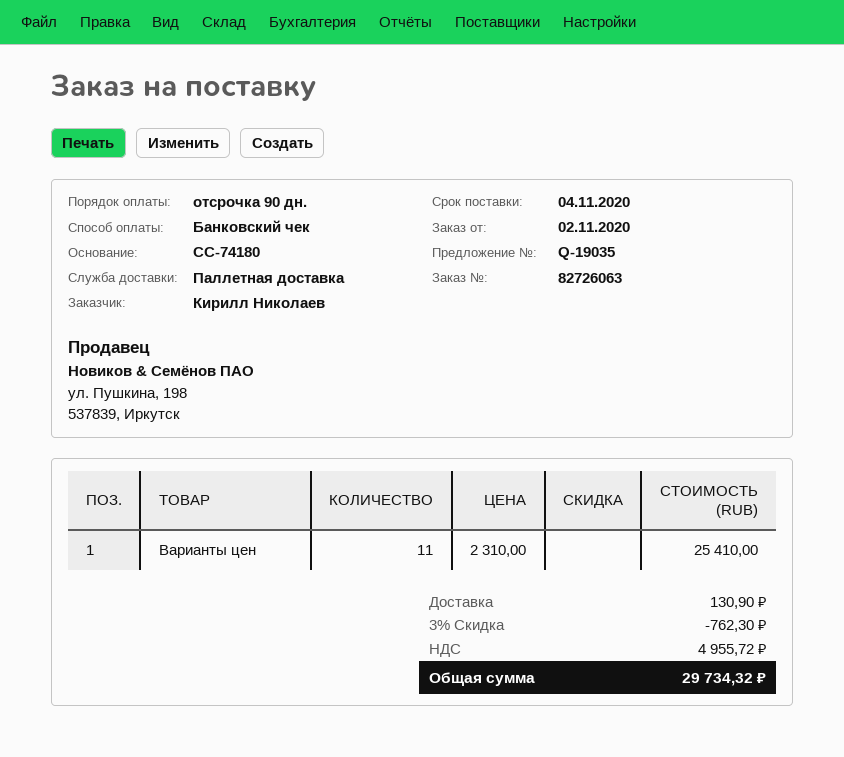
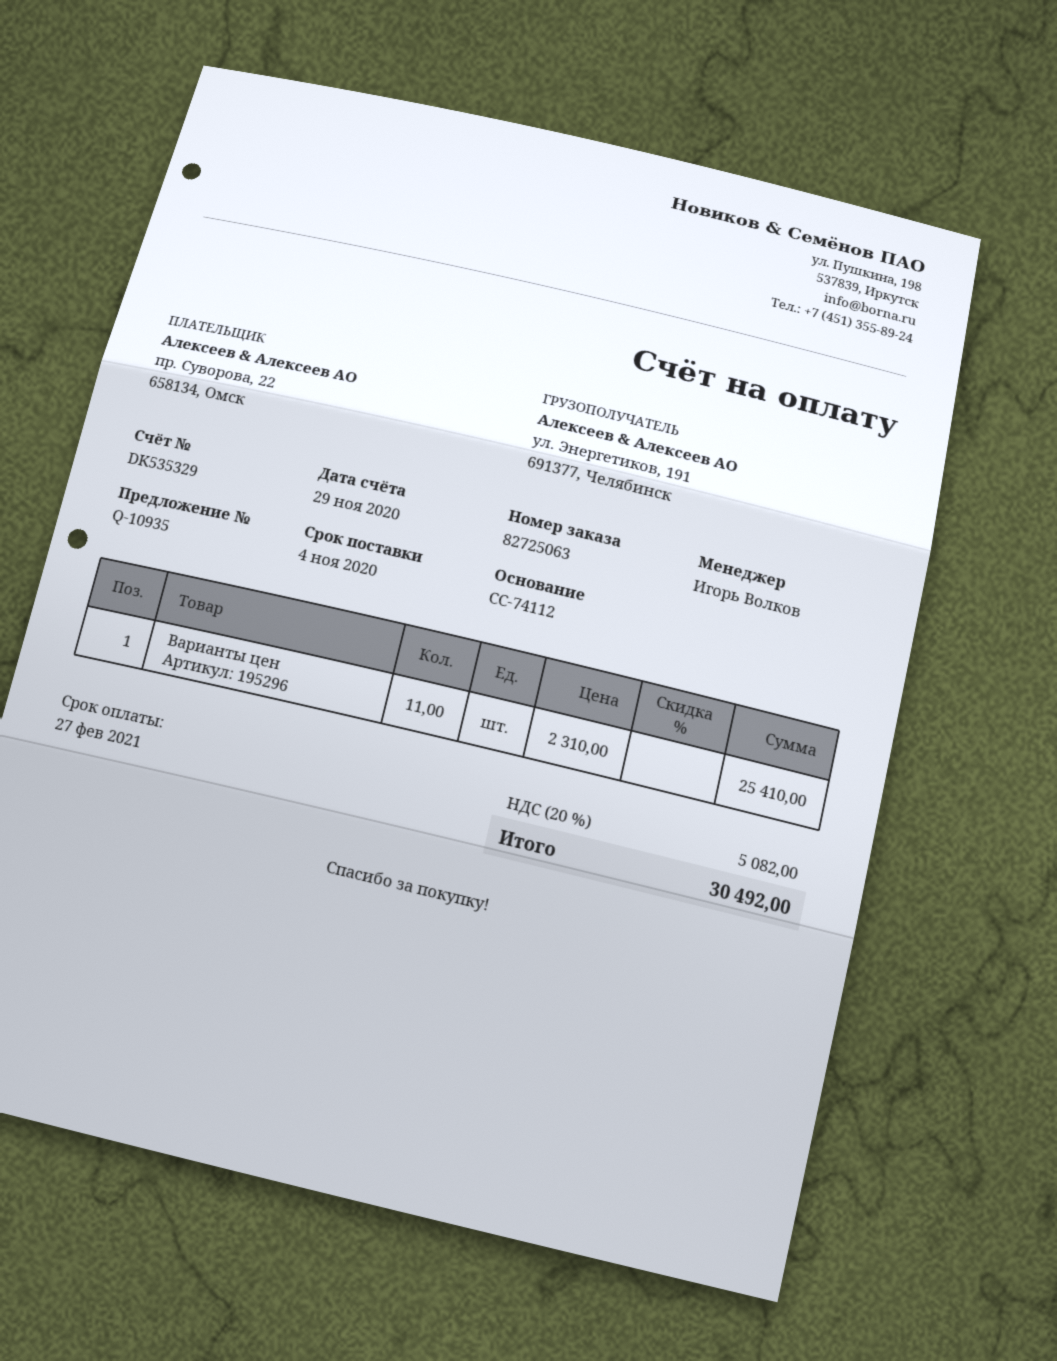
quote number: Q-19035 -> Q-10935
order number: 82726063 -> 82725063
reference: CC-74180 -> CC-74112
discount: 3% = 762.30 -> none
shipping: 130.90 -> none
tax: 4955.72 -> 5082.00
total: 29734.32 -> 30492.00

